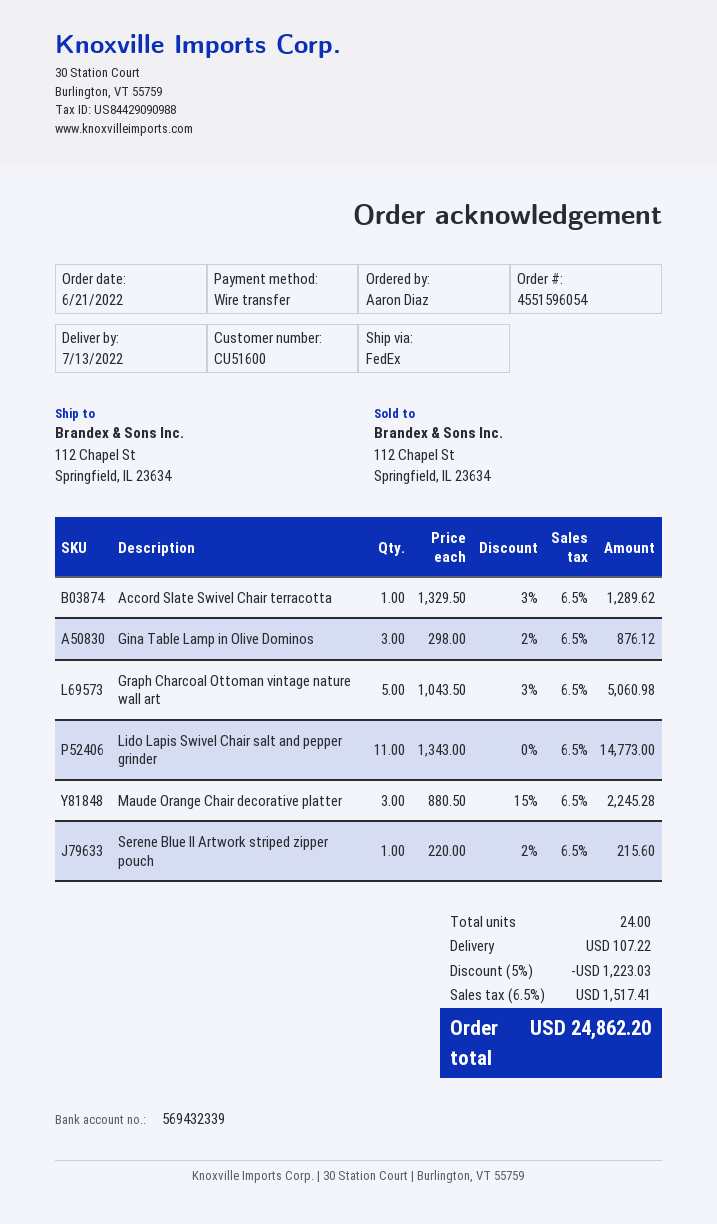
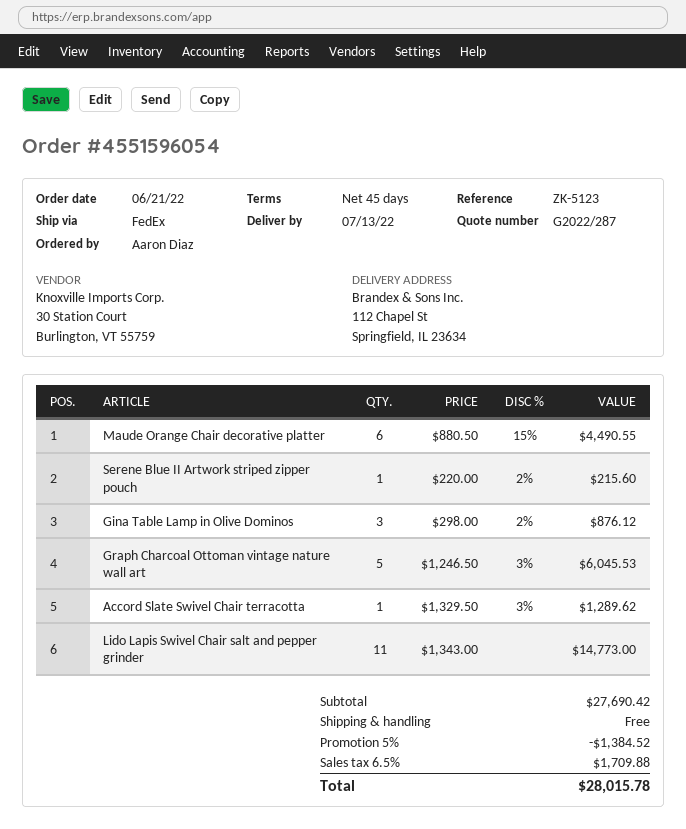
Graph Charcoal Ottoman vintage nature wall art: 5 x 1043.50 - 3% = 5060.98 -> 5 x 1246.50 - 3% = 6045.53
Maude Orange Chair decorative platter: 3 x 880.50 - 15% = 2245.28 -> 6 x 880.50 - 15% = 4490.55
discount: 5% = 1223.03 -> 5% = 1384.52
shipping: 107.22 -> 0.00
tax: 6.5% = 1517.41 -> 6.5% = 1709.88
total: 24862.20 -> 28015.78

